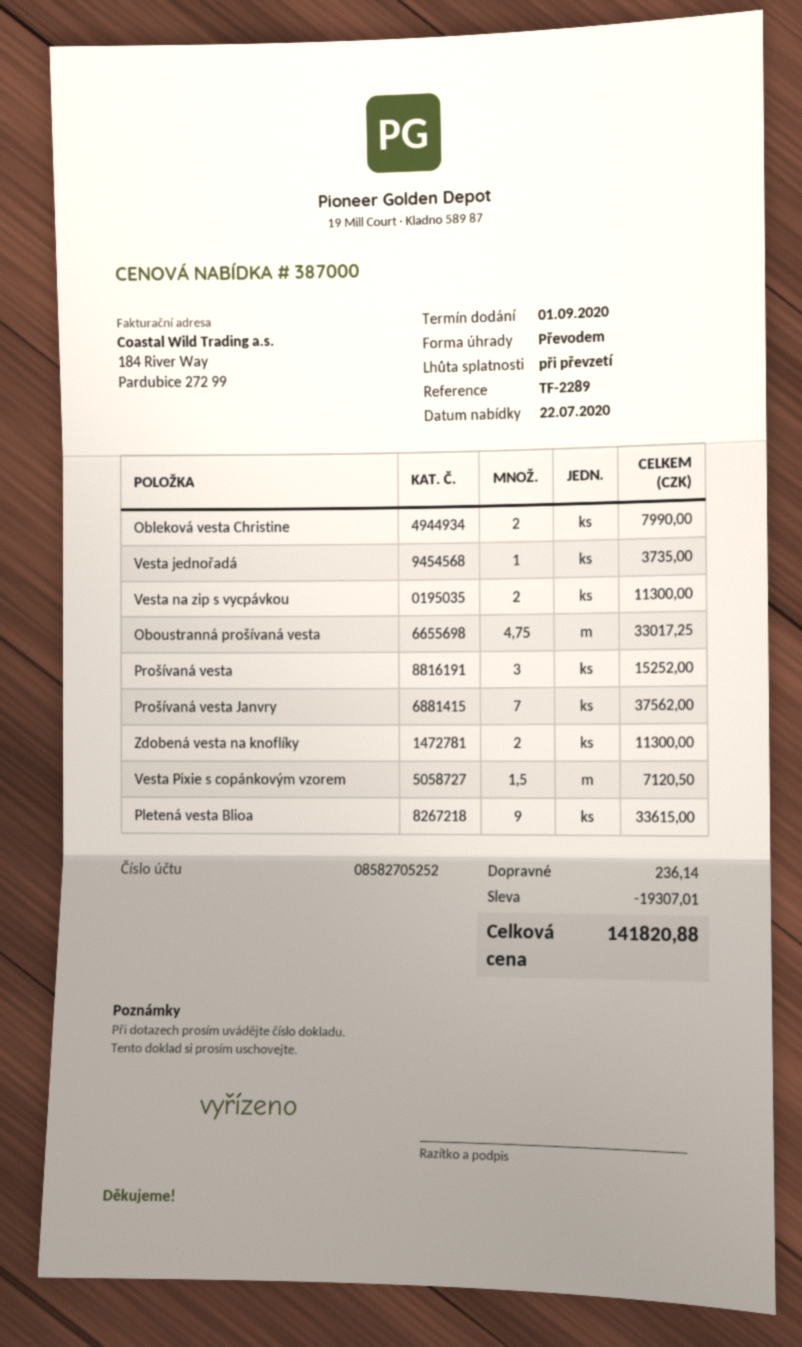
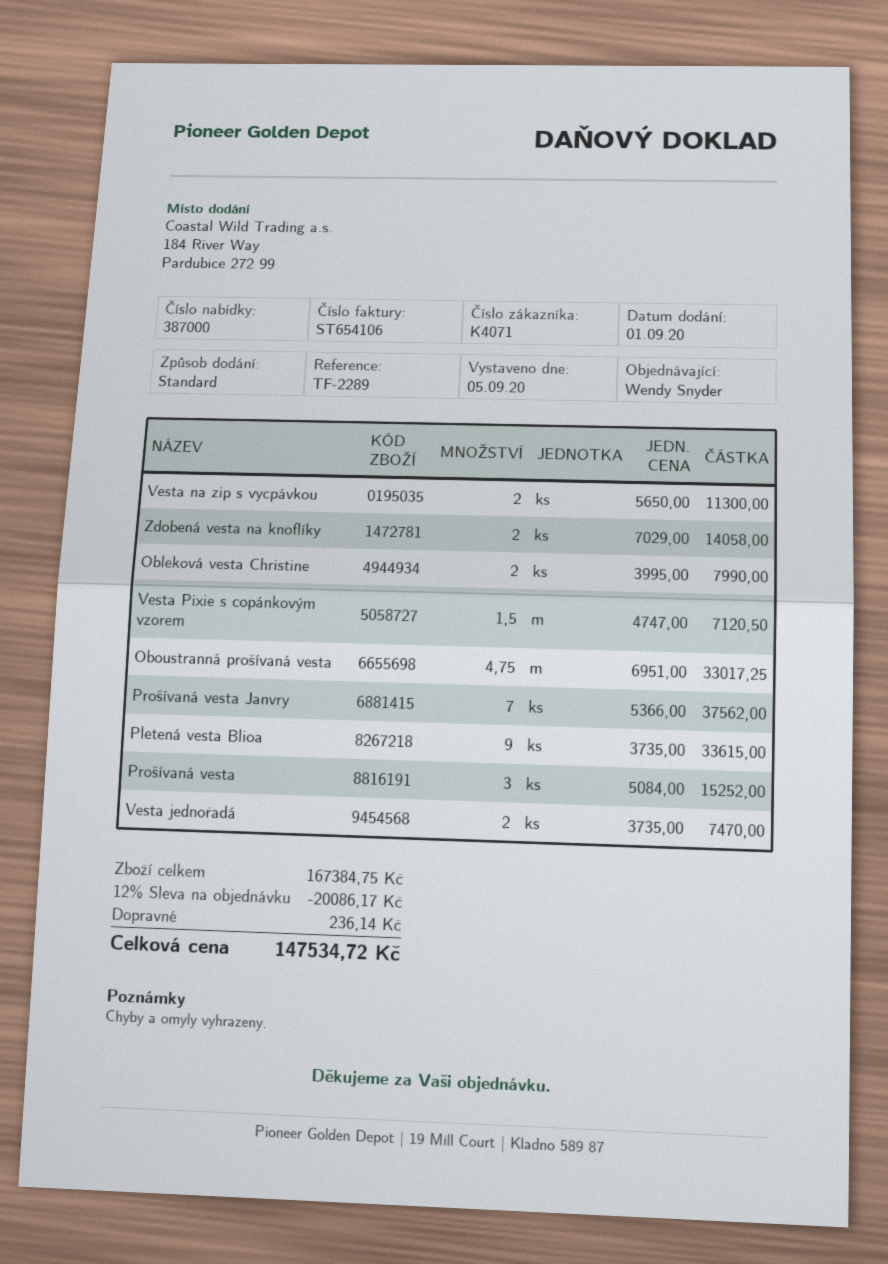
Vesta jednořadá: 1 for 3735.00 -> 2 for 7470.00
Zdobená vesta na knoflíky: 2 for 11300.00 -> 2 for 14058.00
discount: 19307.01 -> 20086.17
total: 141820.88 -> 147534.72

